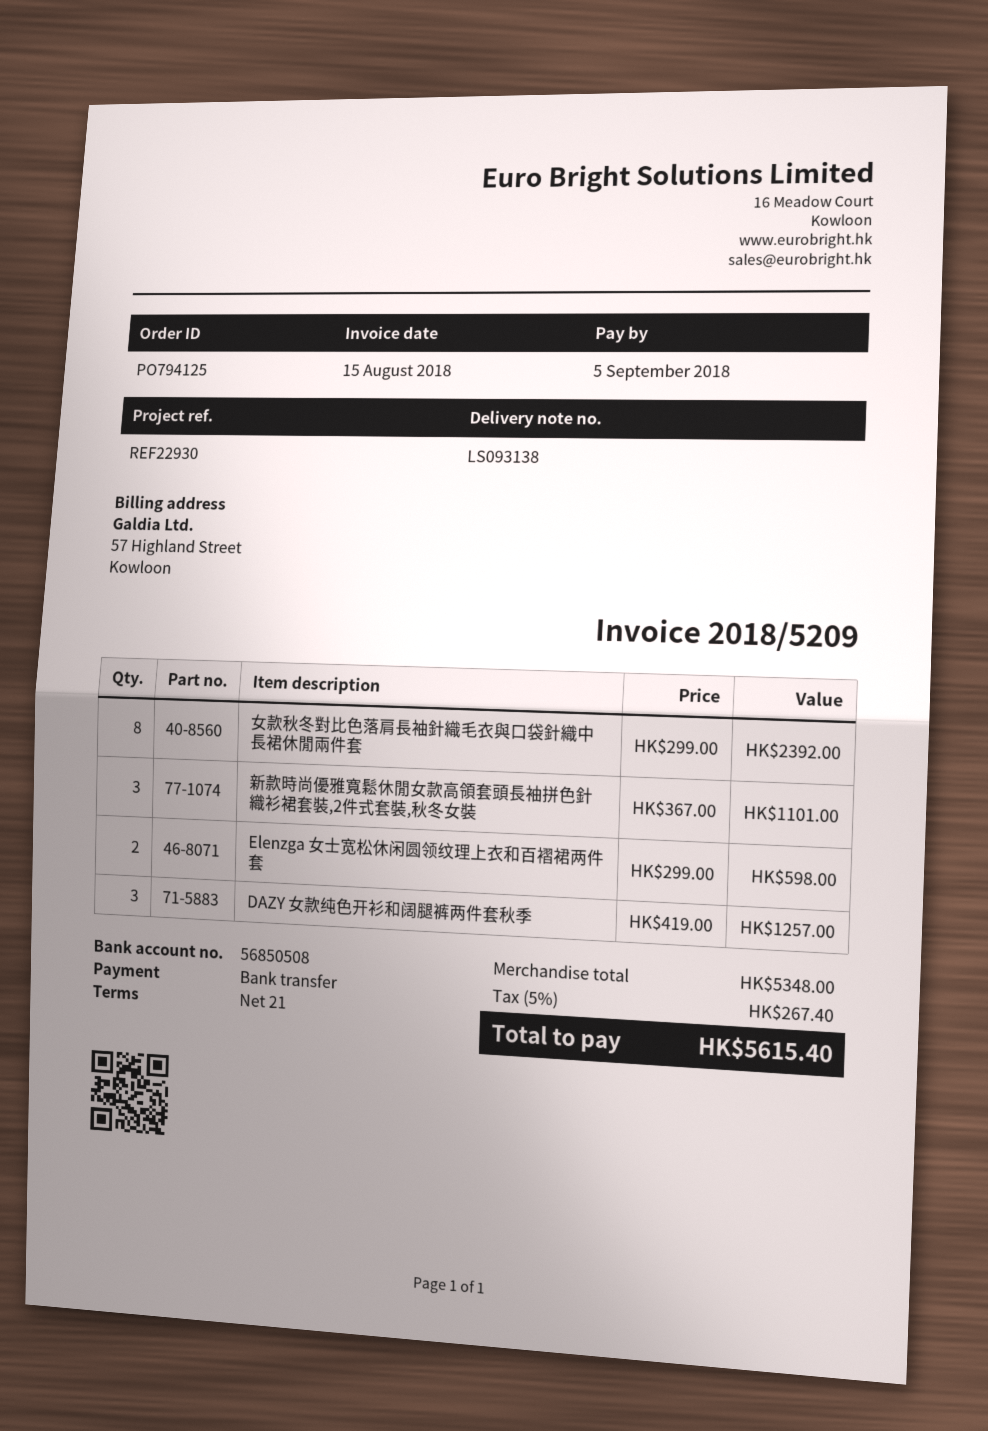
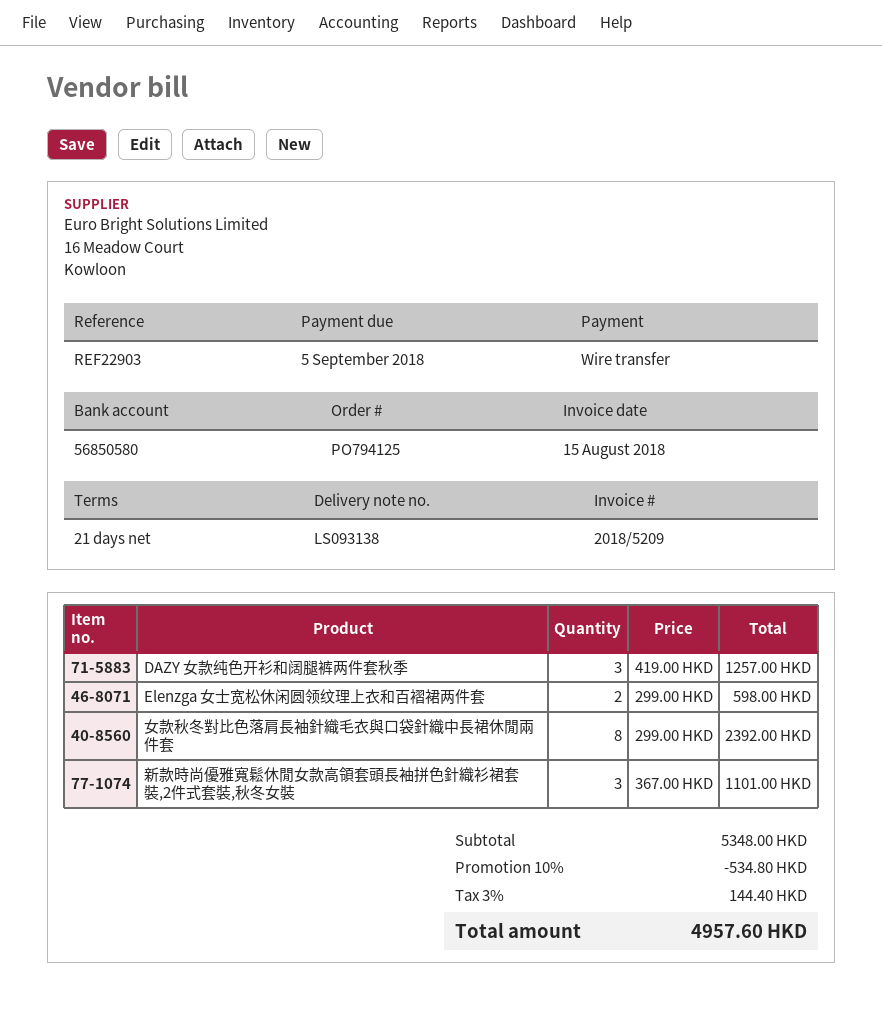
reference: REF22930 -> REF22903
bank account: 56850508 -> 56850580
discount: none -> 10% = 534.80
tax: 5% = 267.40 -> 3% = 144.40
total: 5615.40 -> 4957.60

